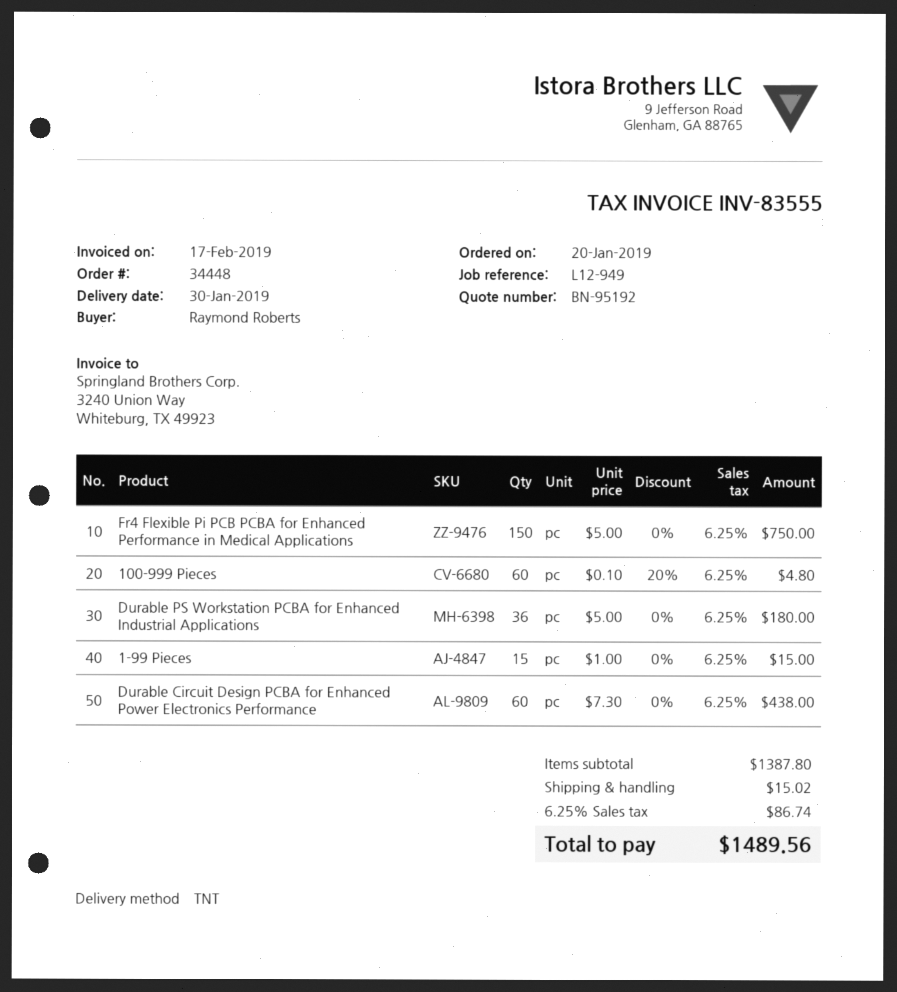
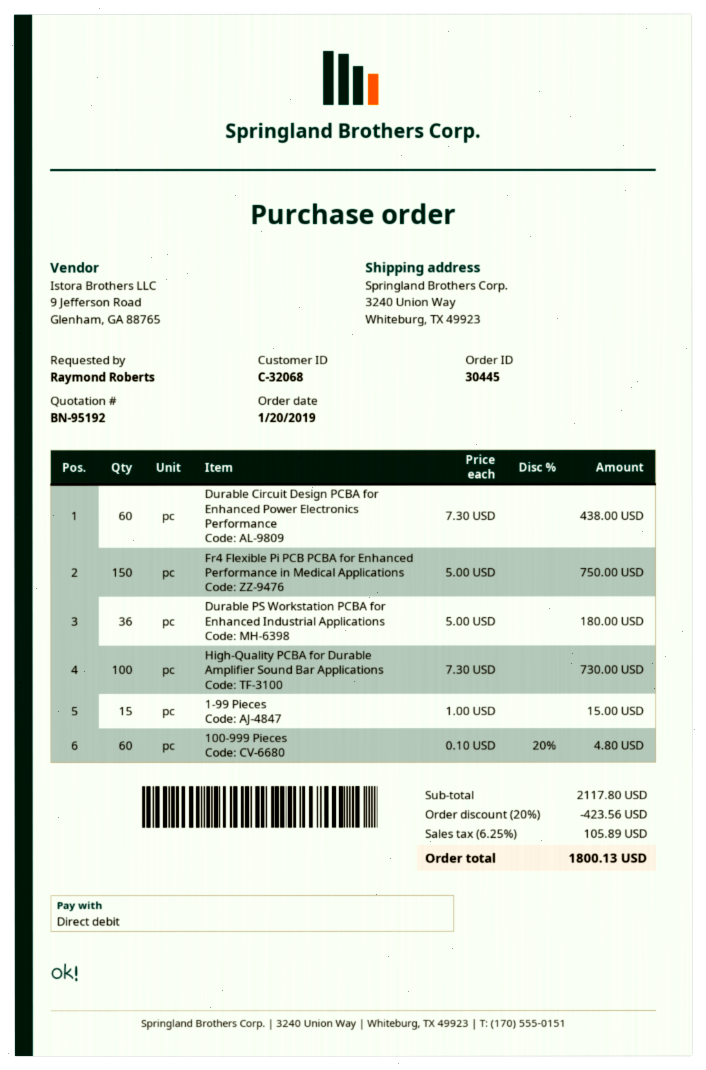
order number: 34448 -> 30445
High-Quality PCBA for Durable Amplifier Sound Bar Applications: none -> 100 x 7.30 = 730.00
subtotal: 1387.80 -> 2117.80
discount: none -> 20% = 423.56
shipping: 15.02 -> none
tax: 6.25% = 86.74 -> 6.25% = 105.89
total: 1489.56 -> 1800.13

